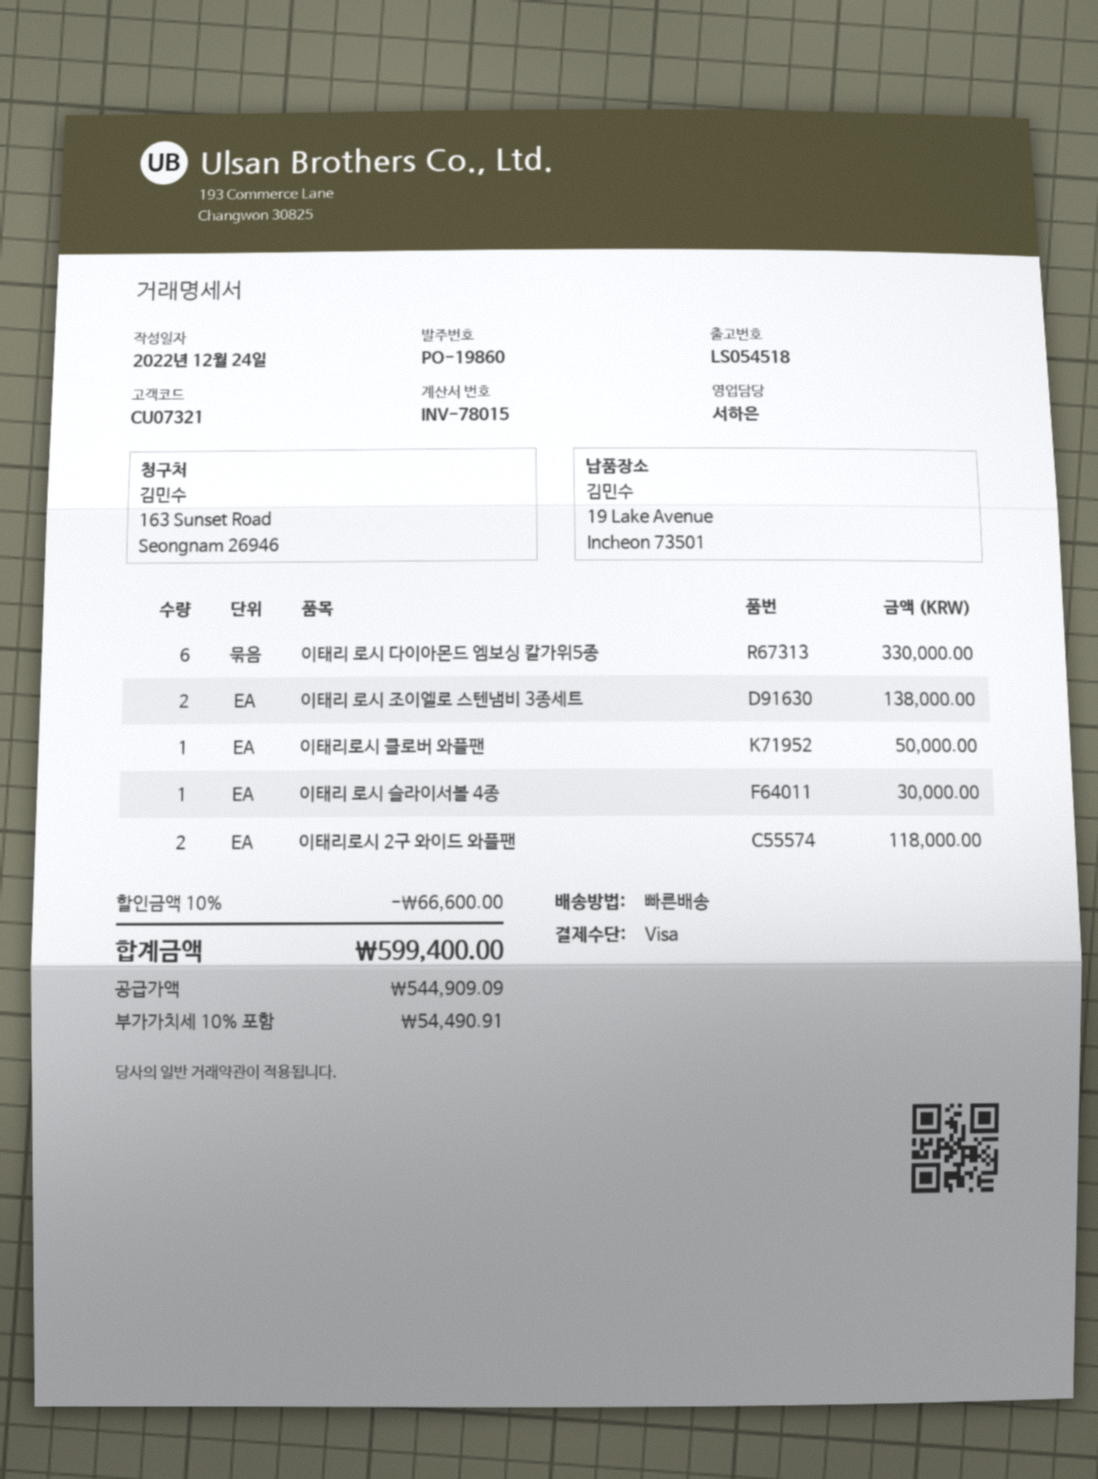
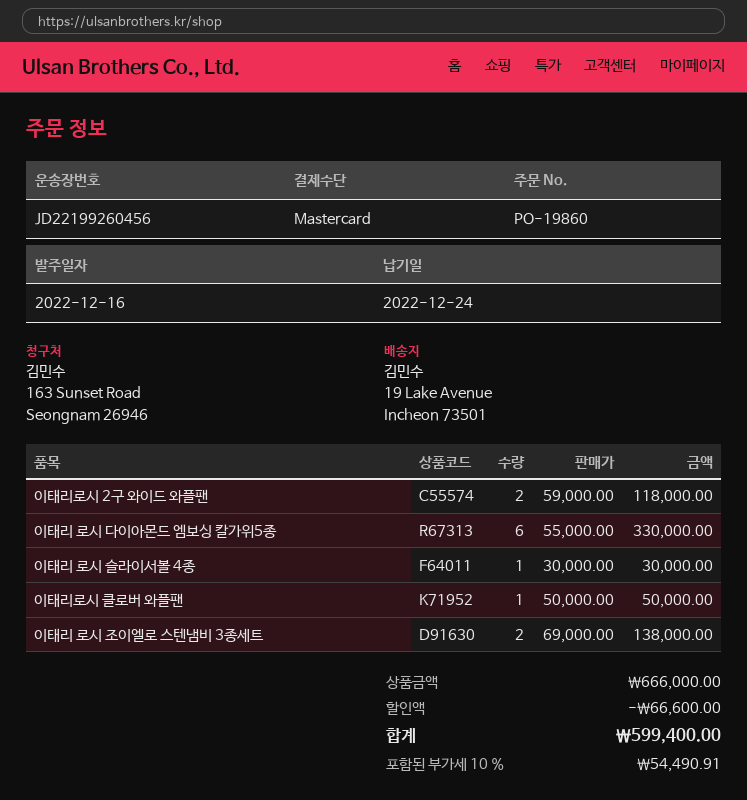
payment method: Visa -> Mastercard

